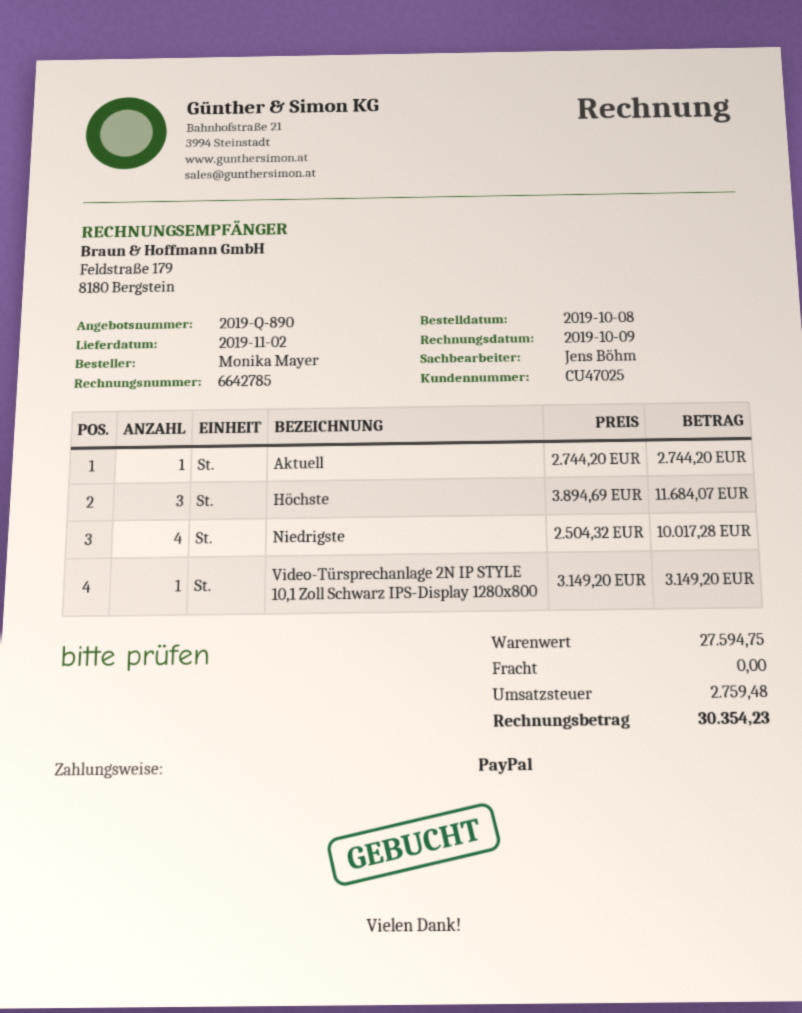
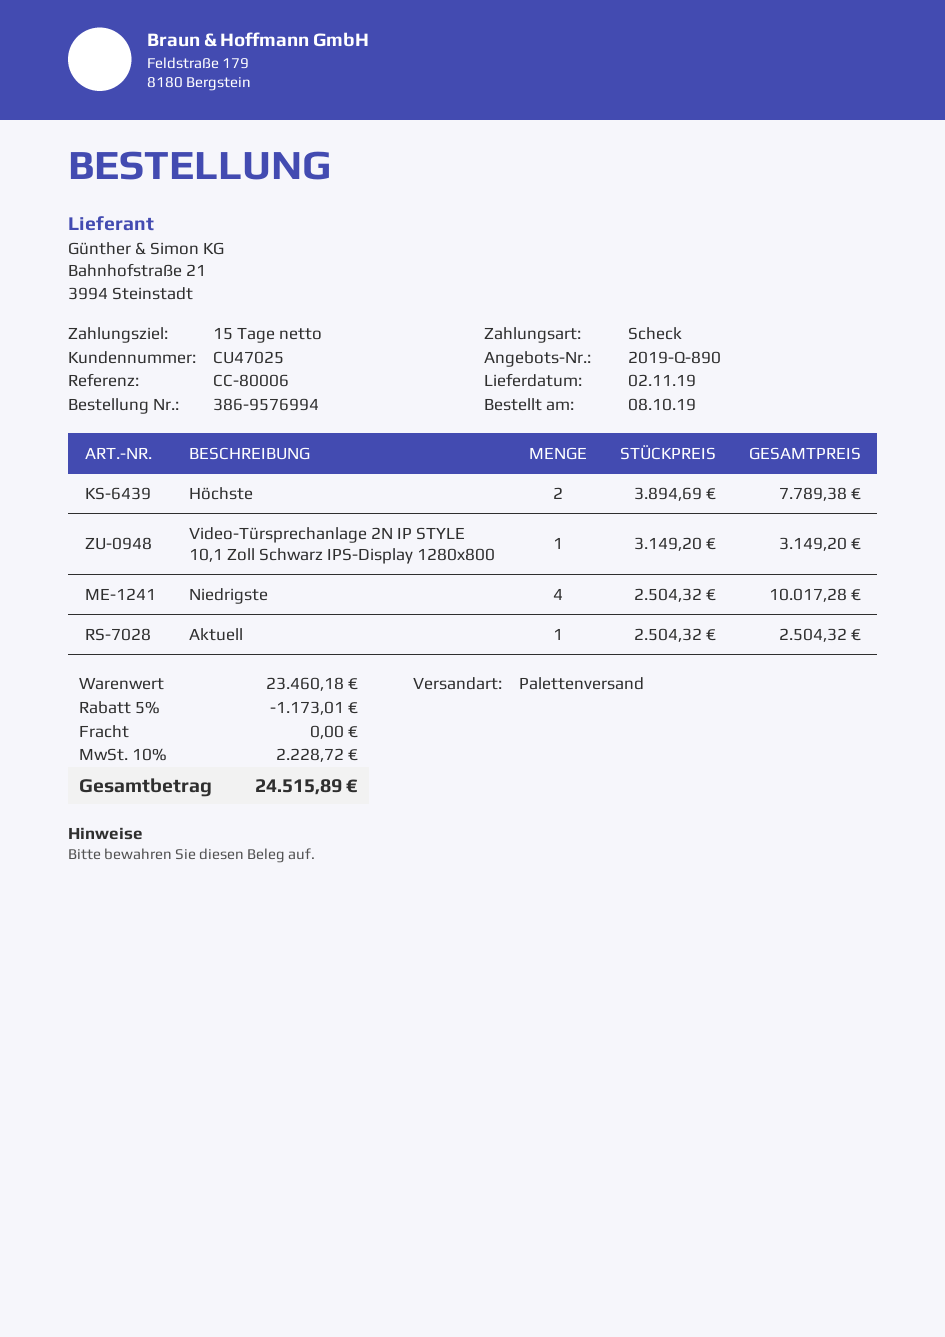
payment method: PayPal -> cheque
Aktuell: 1 x 2744.20 = 2744.20 -> 1 x 2504.32 = 2504.32
Höchste: 3 x 3894.69 = 11684.07 -> 2 x 3894.69 = 7789.38
subtotal: 27594.75 -> 23460.18
discount: none -> 5% = 1173.01
tax: 2759.48 -> 2228.72
total: 30354.23 -> 24515.89

